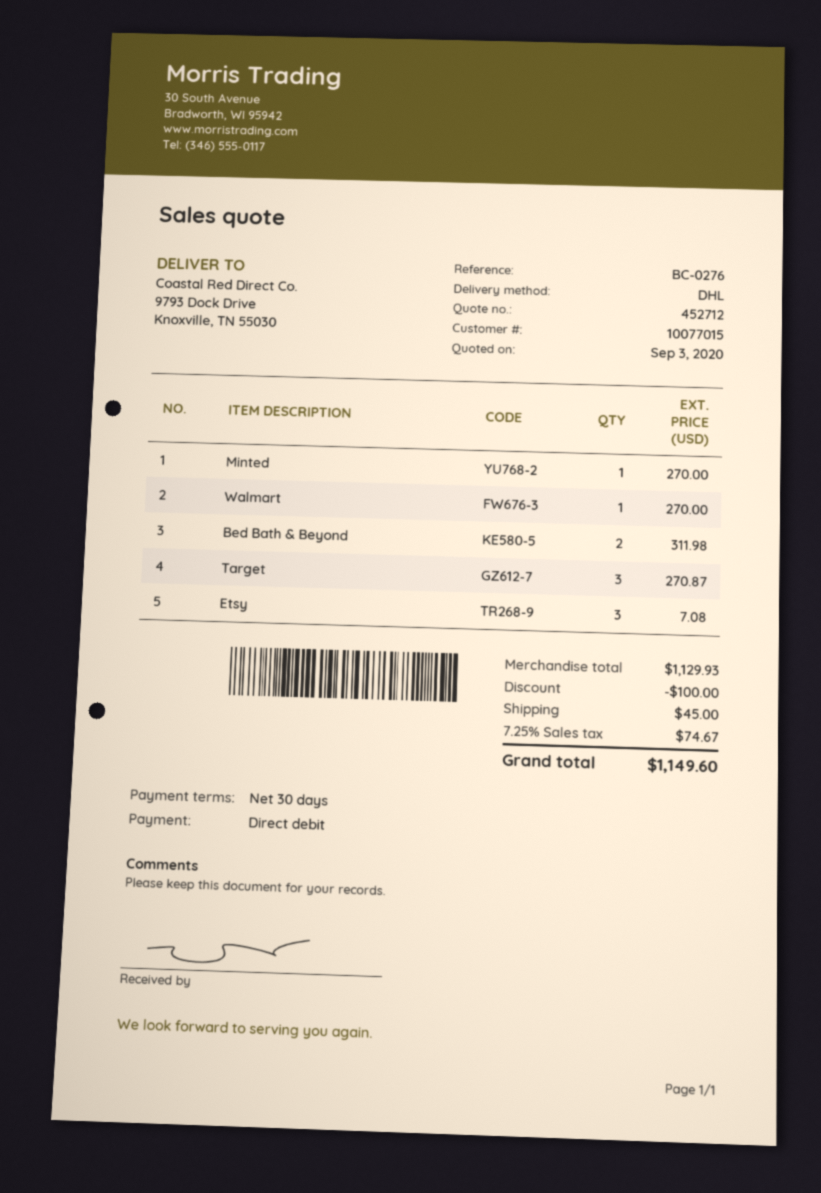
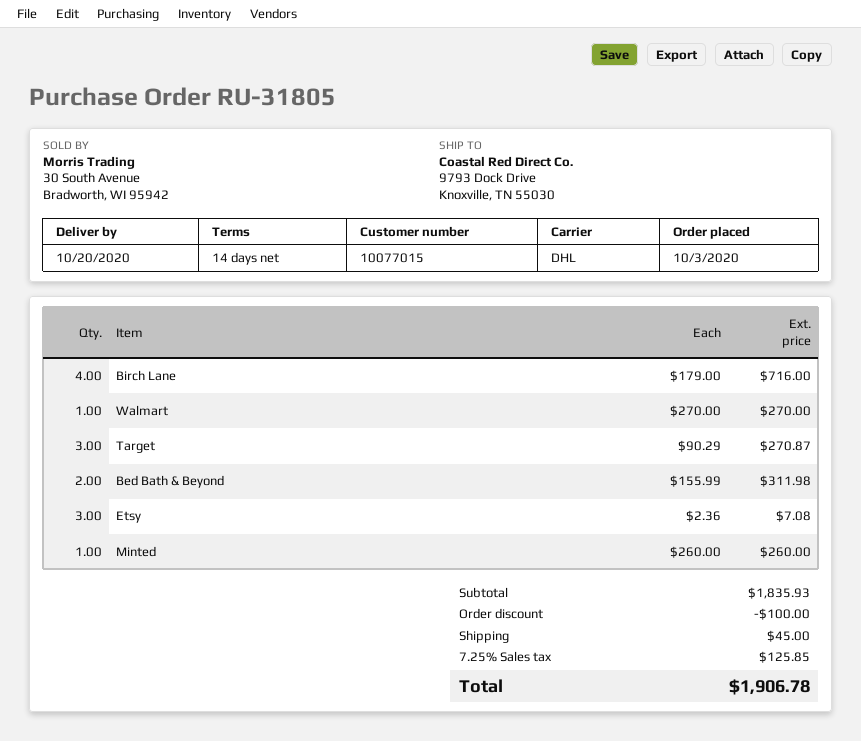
payment terms: 30 days -> 14 days
Minted: 1 for 270.00 -> 1 for 260.00
Birch Lane: none -> 4 for 716.00
subtotal: 1129.93 -> 1835.93
tax: 7.25% = 74.67 -> 7.25% = 125.85
total: 1149.60 -> 1906.78

